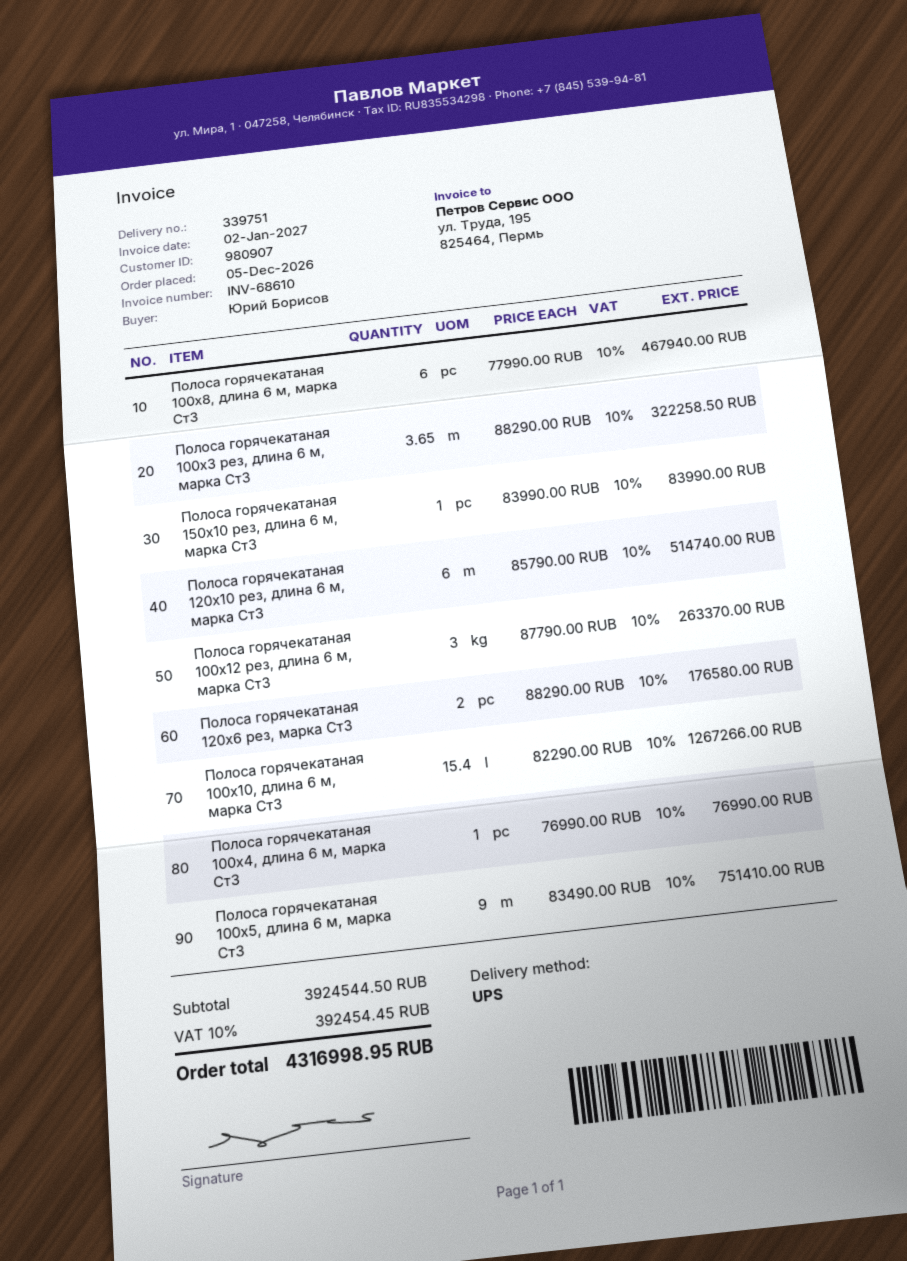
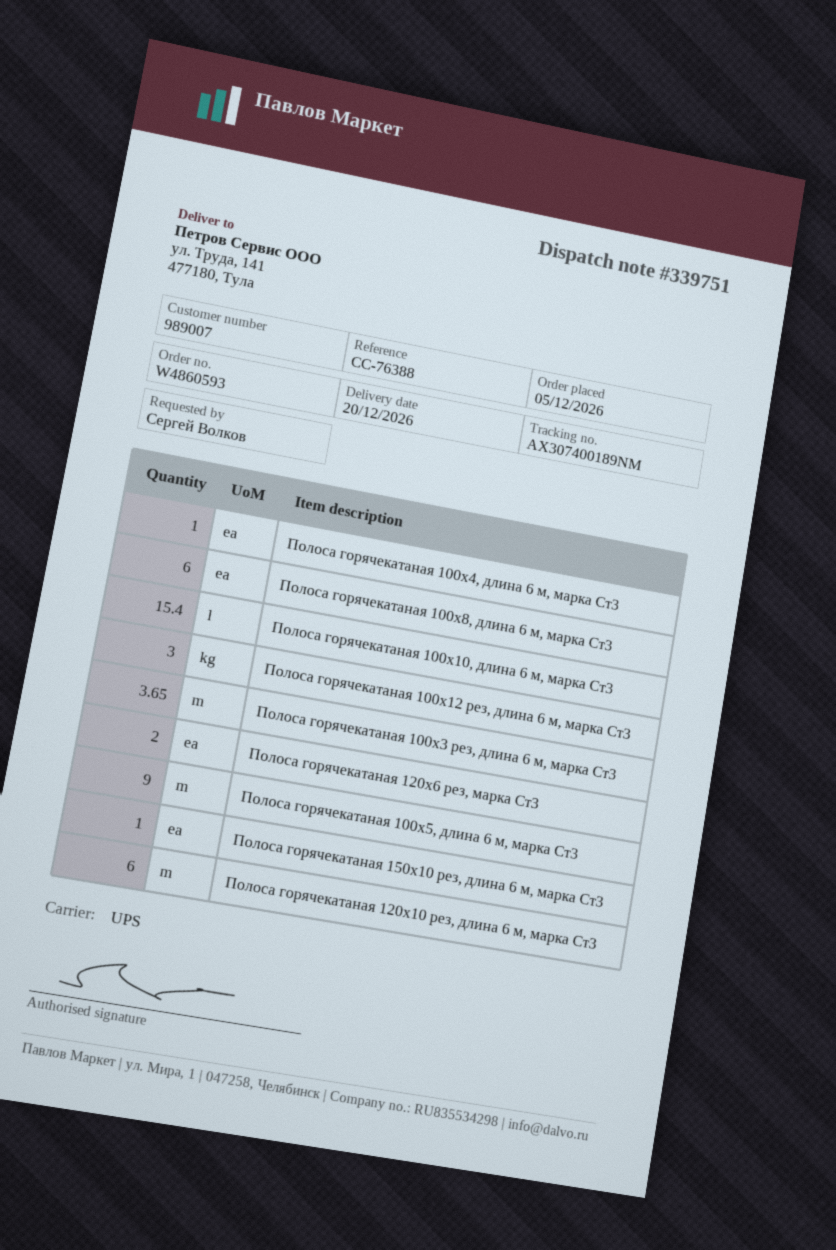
customer number: 980907 -> 989007
ordered by: Юрий Борисов -> Сергей Волков

